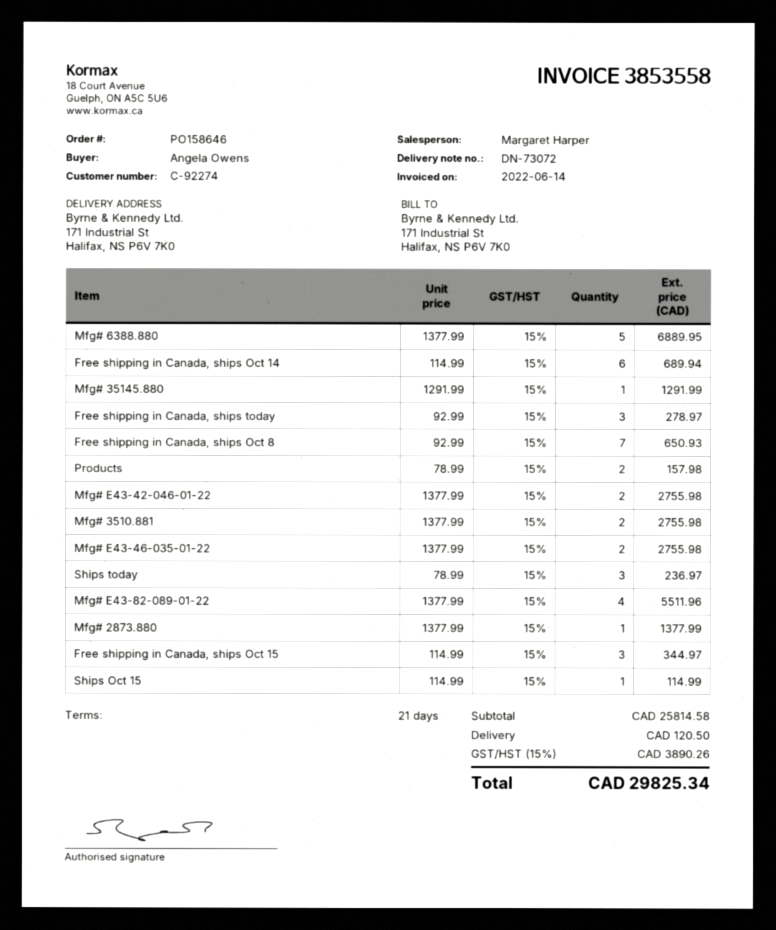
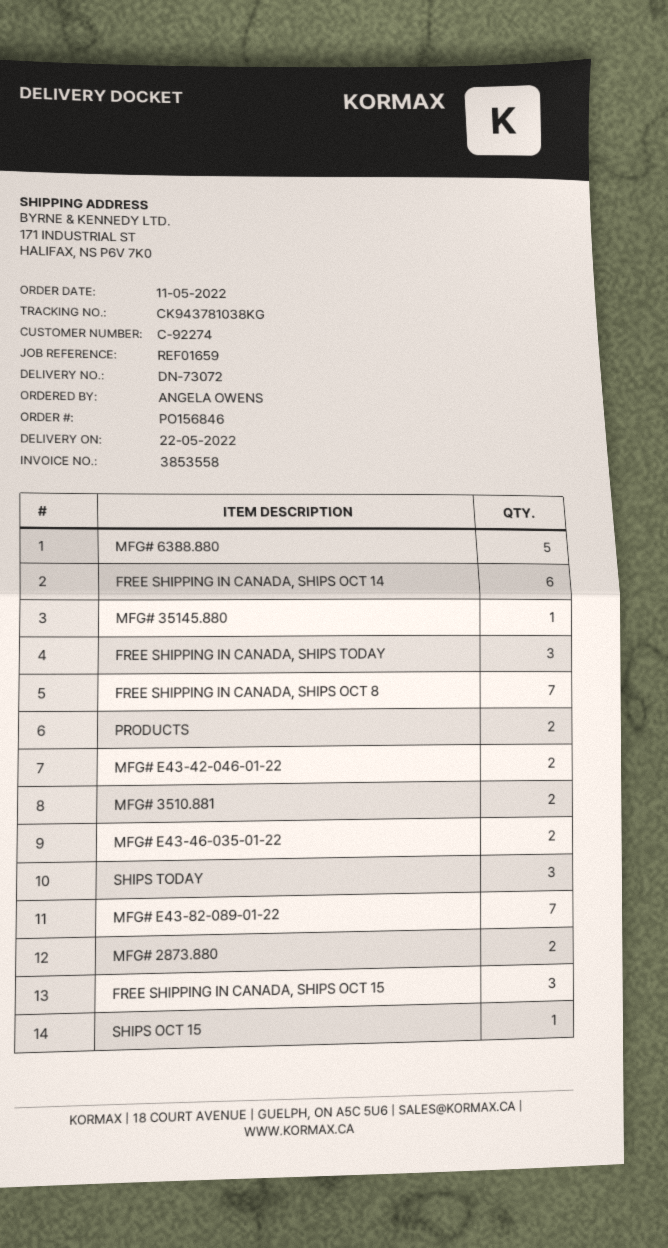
order number: PO158646 -> PO156846
Mfg# E43-82-089-01-22: 4 -> 7
Mfg# 2873.880: 1 -> 2

